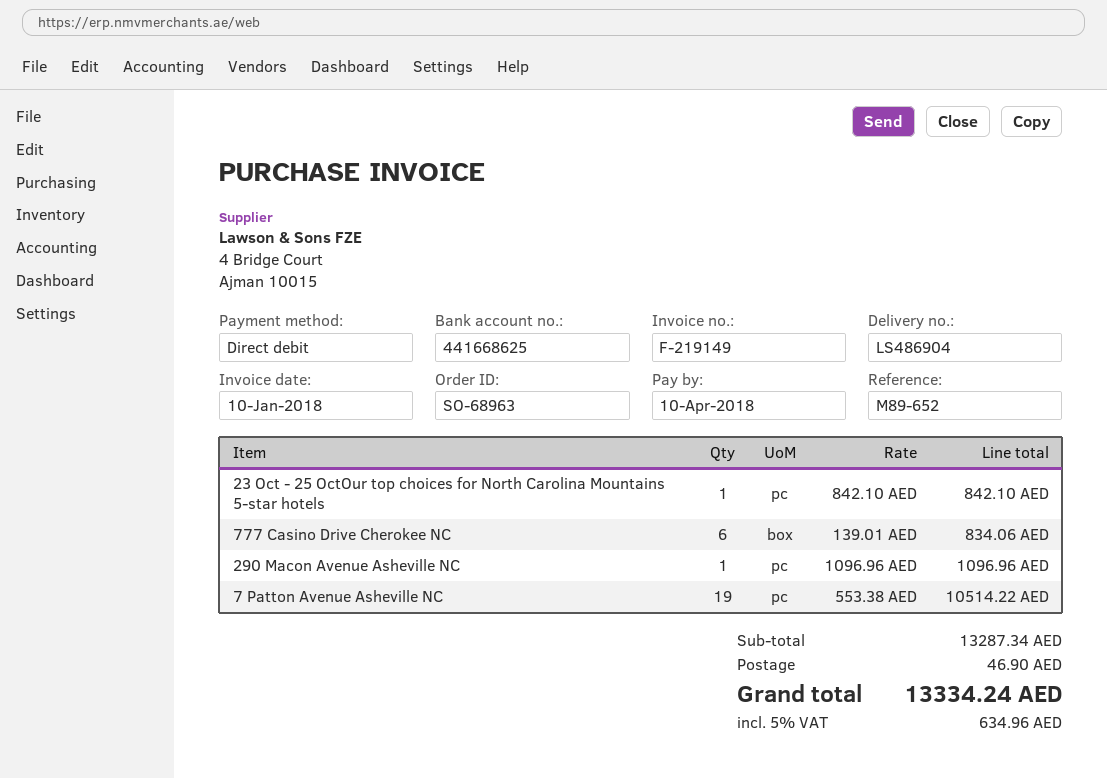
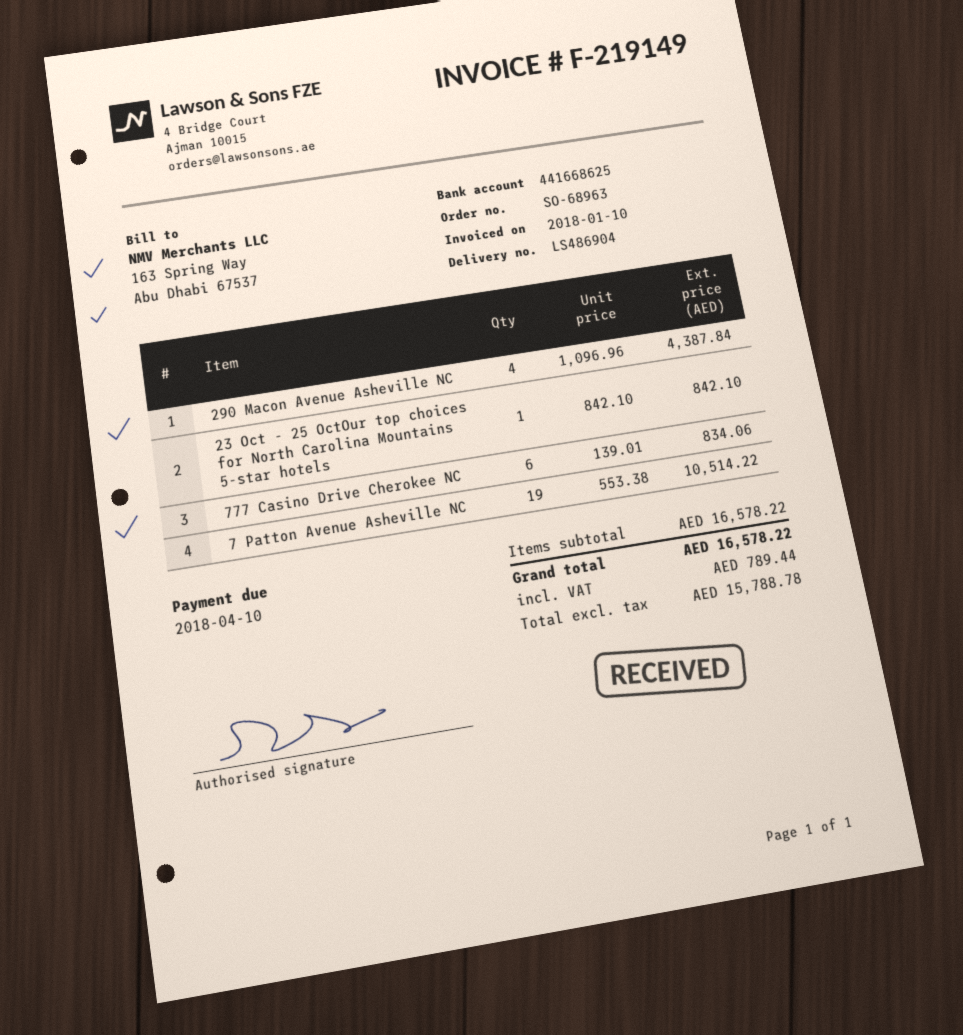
290 Macon Avenue Asheville NC: 1 x 1096.96 = 1096.96 -> 4 x 1096.96 = 4387.84
subtotal: 13287.34 -> 16578.22
shipping: 46.90 -> none
tax: 634.96 -> 789.44
total: 13334.24 -> 16578.22

